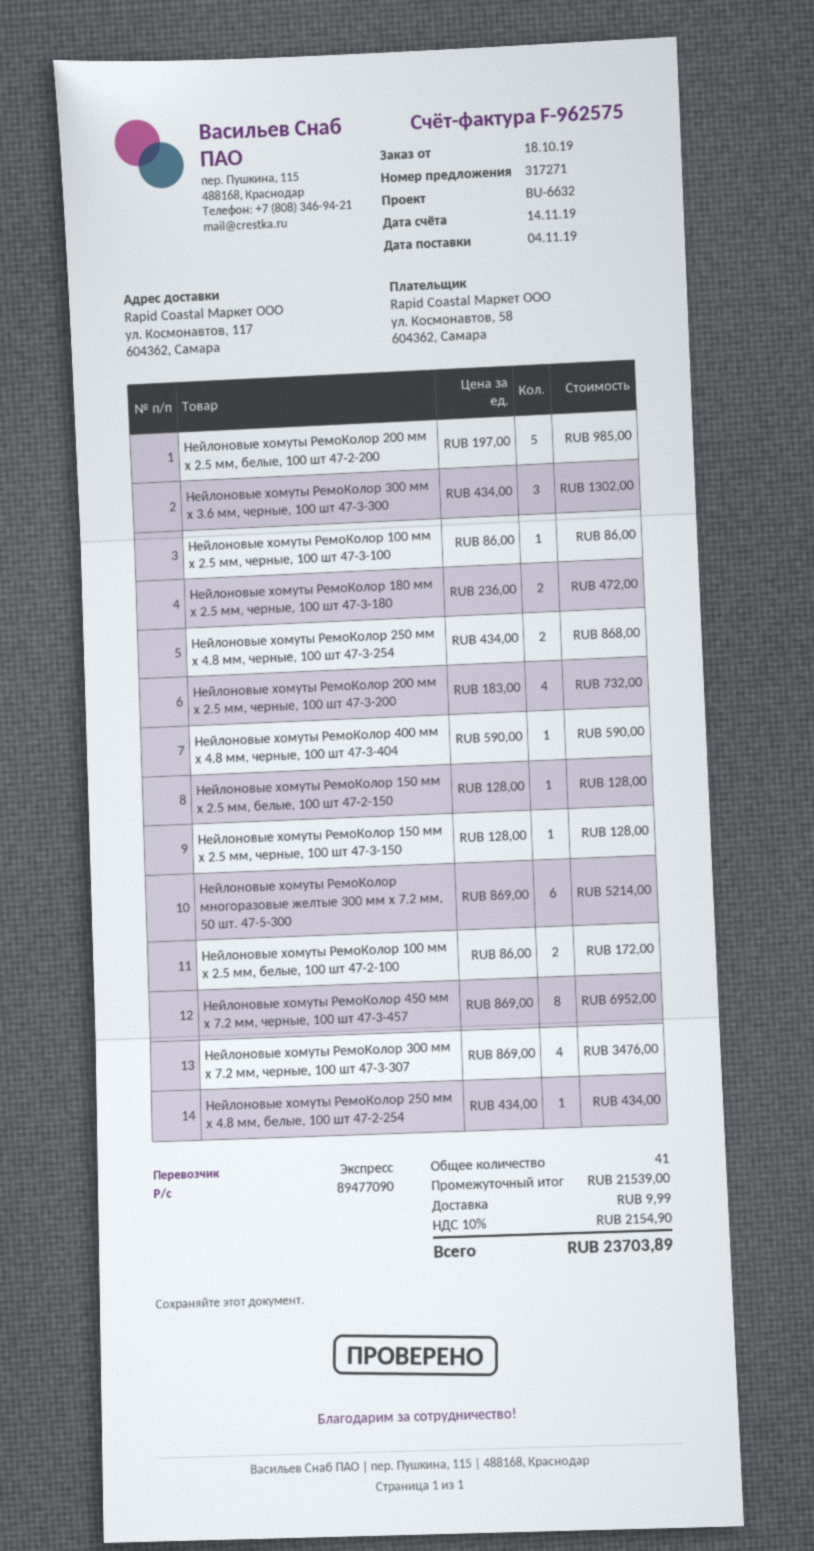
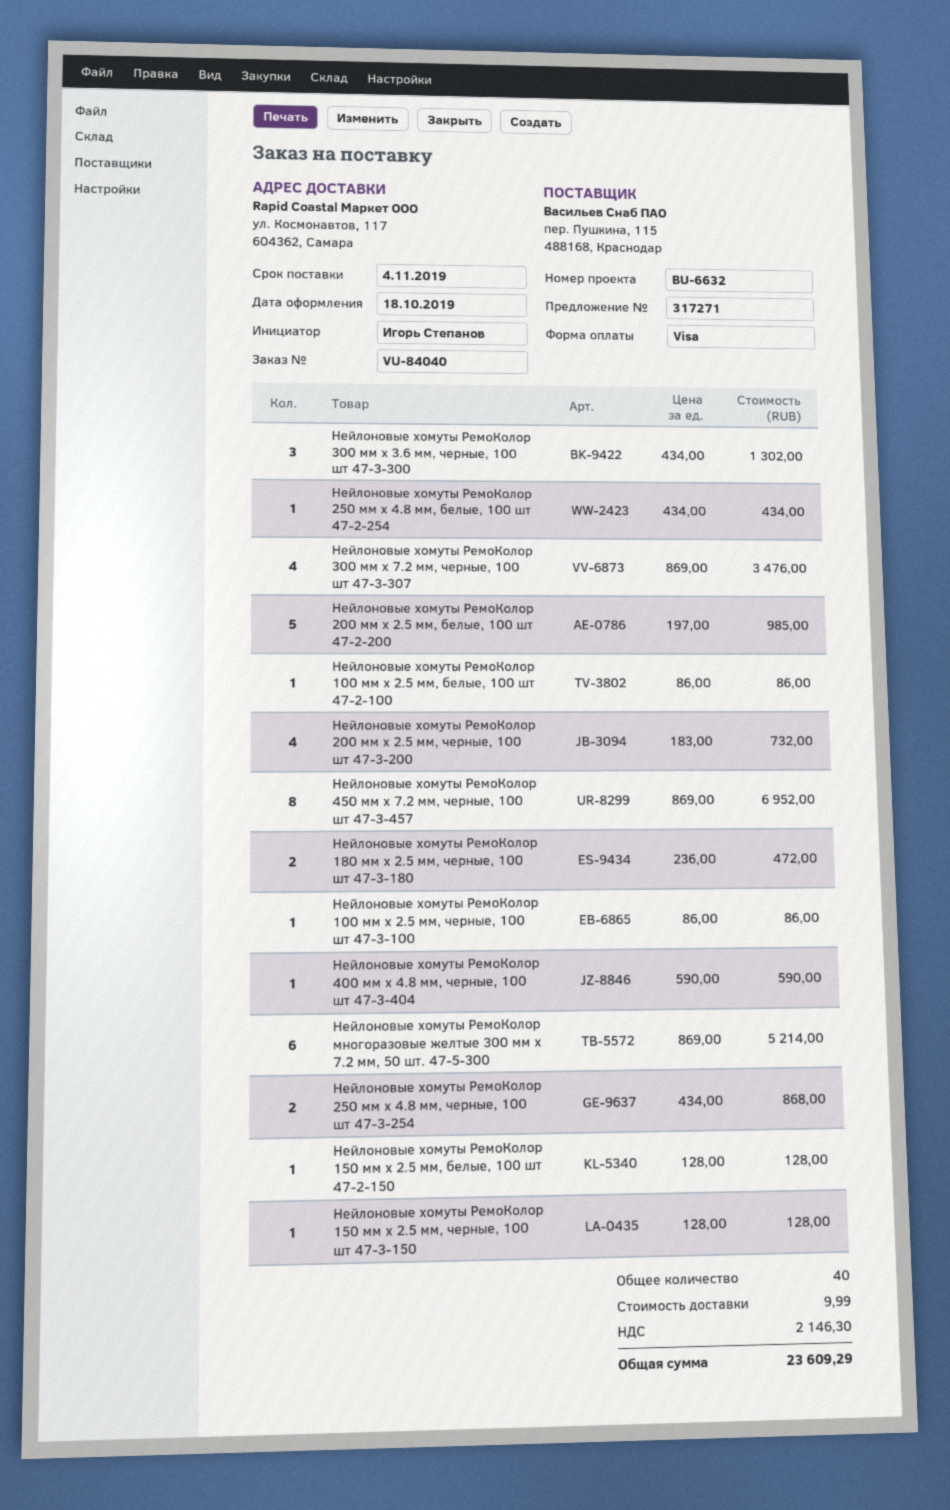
Нейлоновые хомуты РемоКолор 100 мм x 2.5 мм, белые, 100 шт 47-2-100: 2 x 86.00 = 172.00 -> 1 x 86.00 = 86.00
total quantity: 41 -> 40
tax: 2154.90 -> 2146.30
total: 23703.89 -> 23609.29

